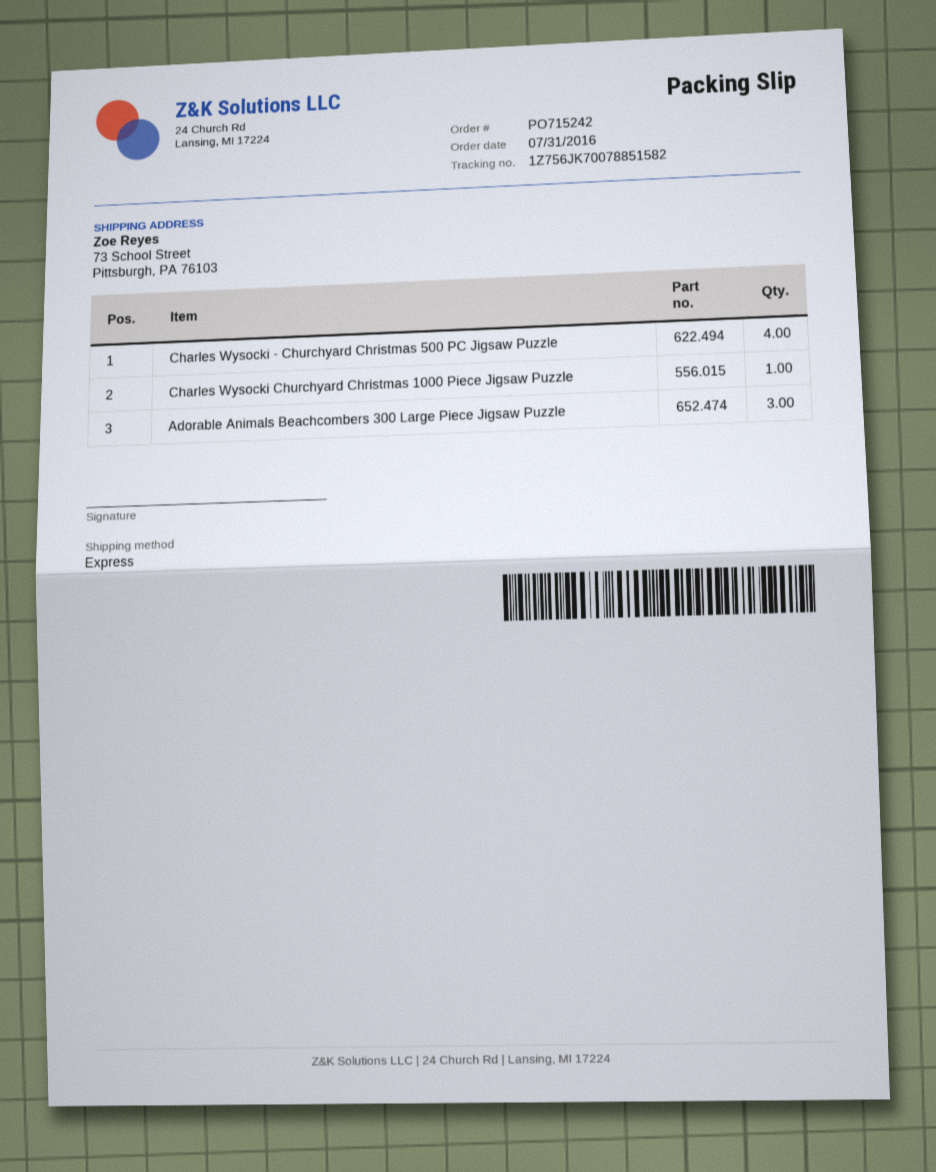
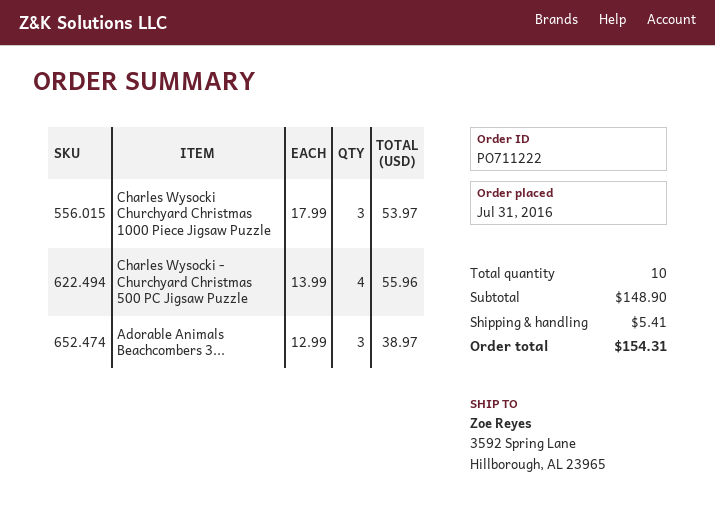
order number: PO715242 -> PO711222
ship to: 73 School Street, Pittsburgh, PA 76103 -> 3592 Spring Lane, Hillborough, AL 23965
Charles Wysocki Churchyard Christmas 1000 Piece Jigsaw Puzzle: 1 -> 3

